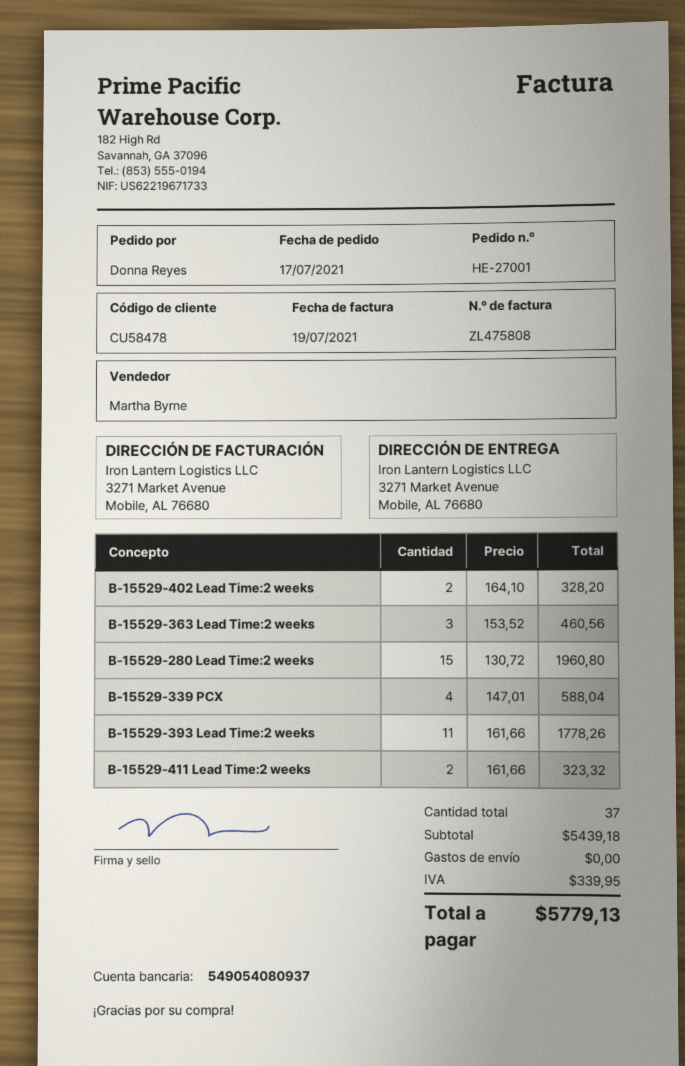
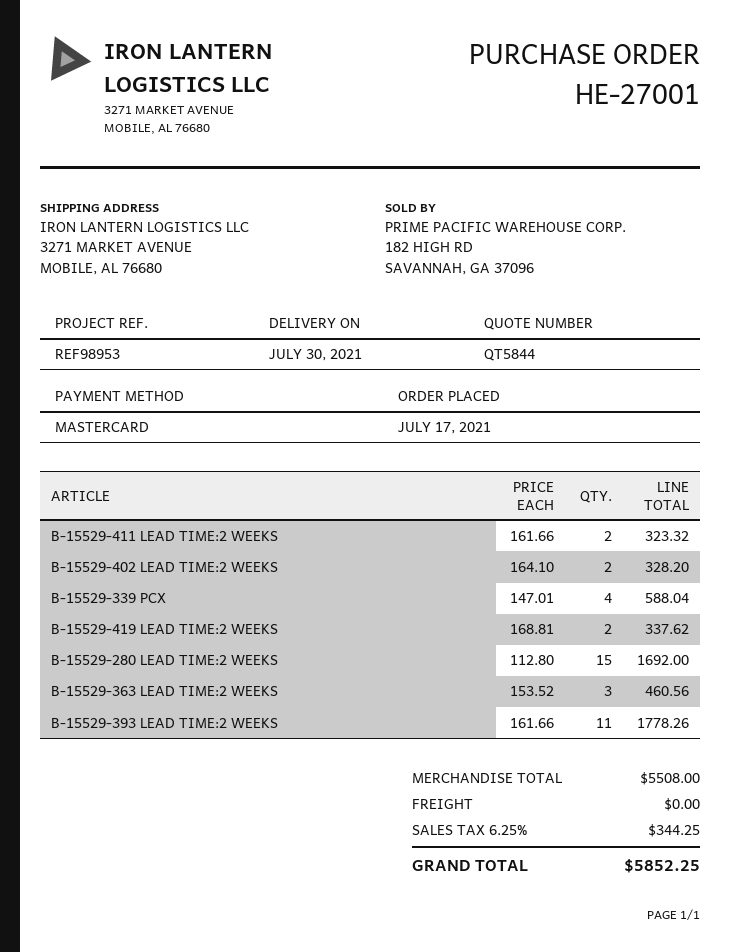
B-15529-280 Lead Time:2 weeks: 15 x 130.72 = 1960.80 -> 15 x 112.80 = 1692.00
B-15529-419 LEAD TIME:2 WEEKS: none -> 2 x 168.81 = 337.62
subtotal: 5439.18 -> 5508.00
tax: 339.95 -> 344.25
total: 5779.13 -> 5852.25

